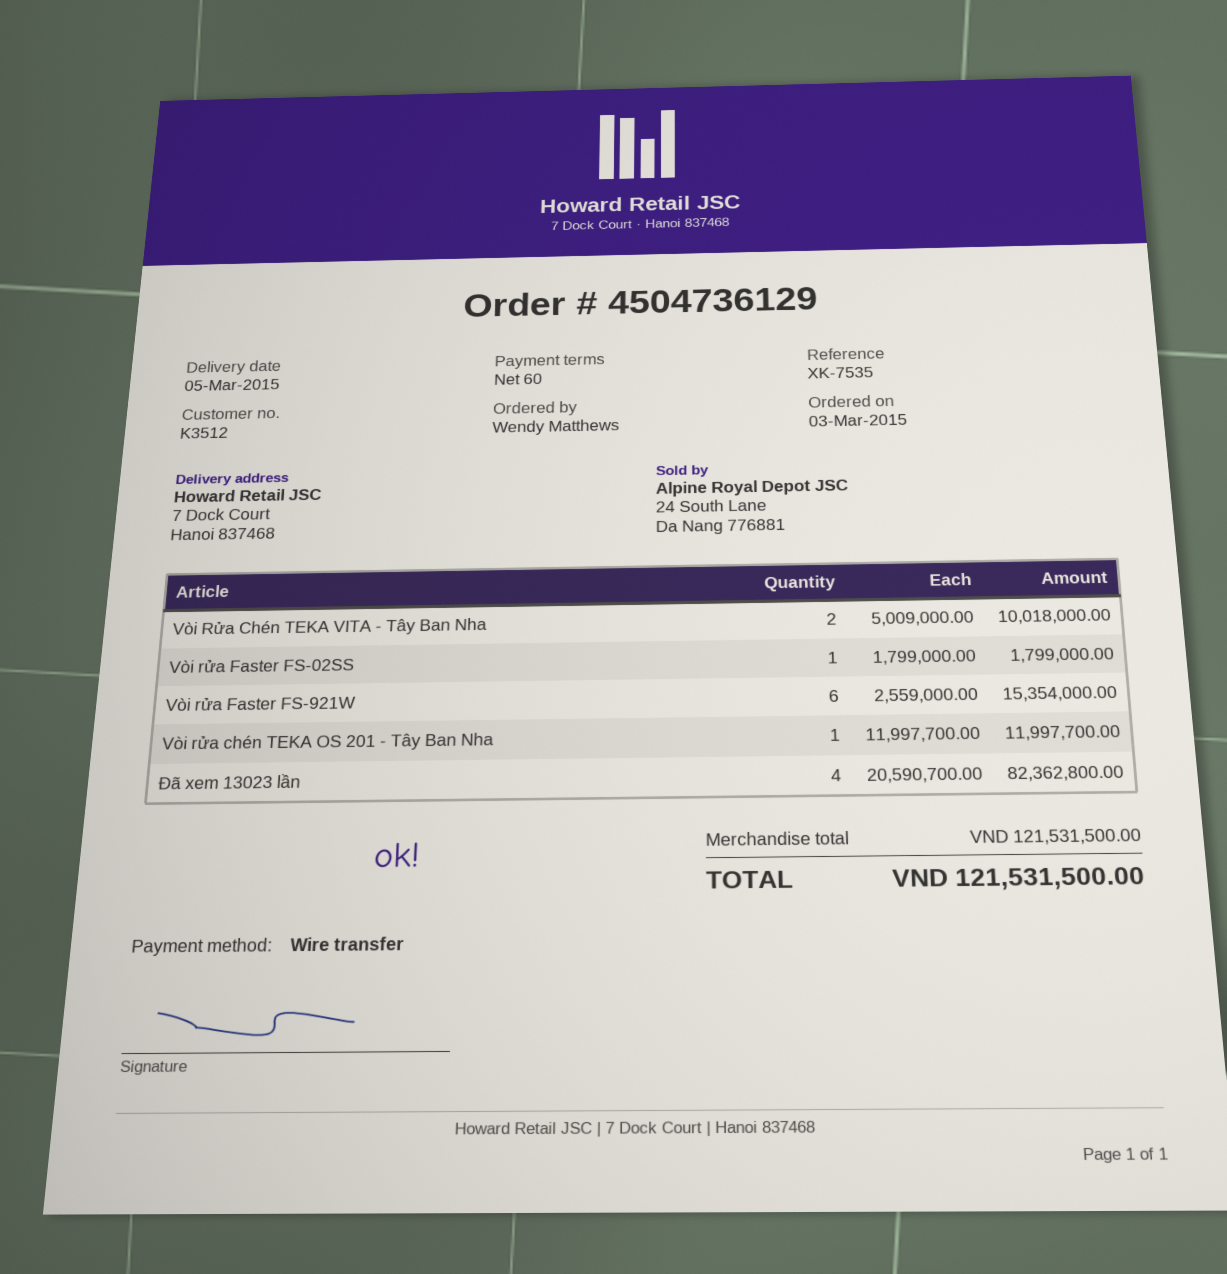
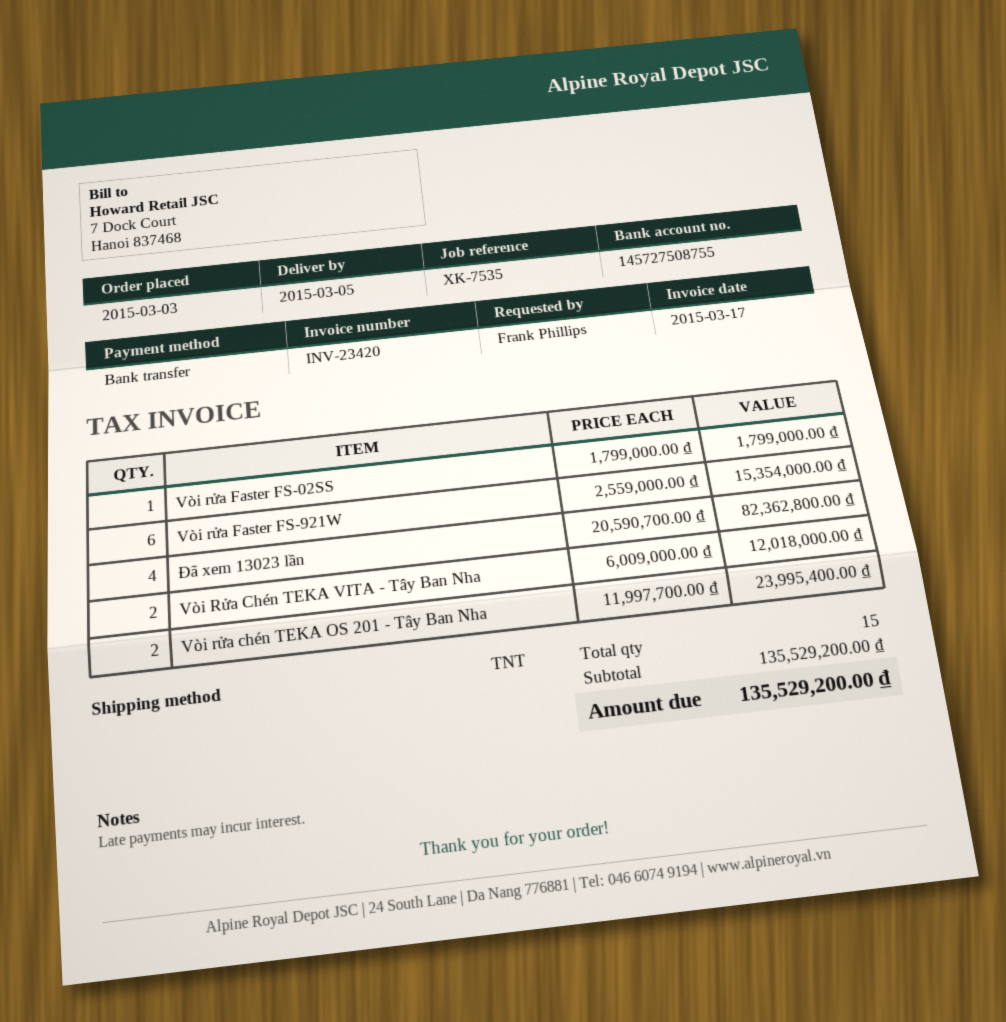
ordered by: Wendy Matthews -> Frank Phillips
Vòi Rửa Chén TEKA VITA - Tây Ban Nha: 2 x 5009000.00 = 10018000.00 -> 2 x 6009000.00 = 12018000.00
Vòi rửa chén TEKA OS 201 - Tây Ban Nha: 1 x 11997700.00 = 11997700.00 -> 2 x 11997700.00 = 23995400.00
subtotal: 121531500.00 -> 135529200.00
total: 121531500.00 -> 135529200.00

